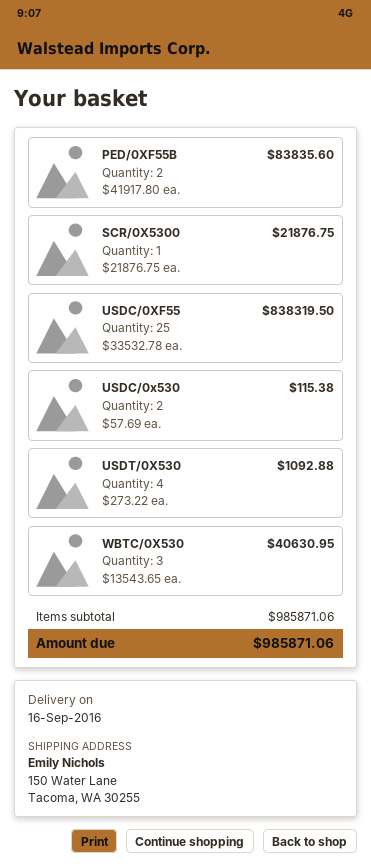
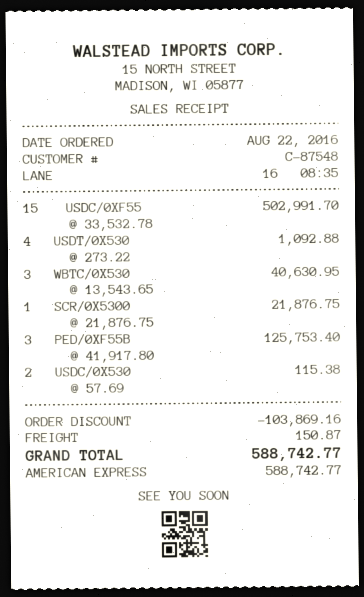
PED/0XF55B: 2 x 41917.80 = 83835.60 -> 3 x 41917.80 = 125753.40
USDC/0XF55: 25 x 33532.78 = 838319.50 -> 15 x 33532.78 = 502991.70
discount: none -> 103869.16
shipping: none -> 150.87
total: 985871.06 -> 588742.77

